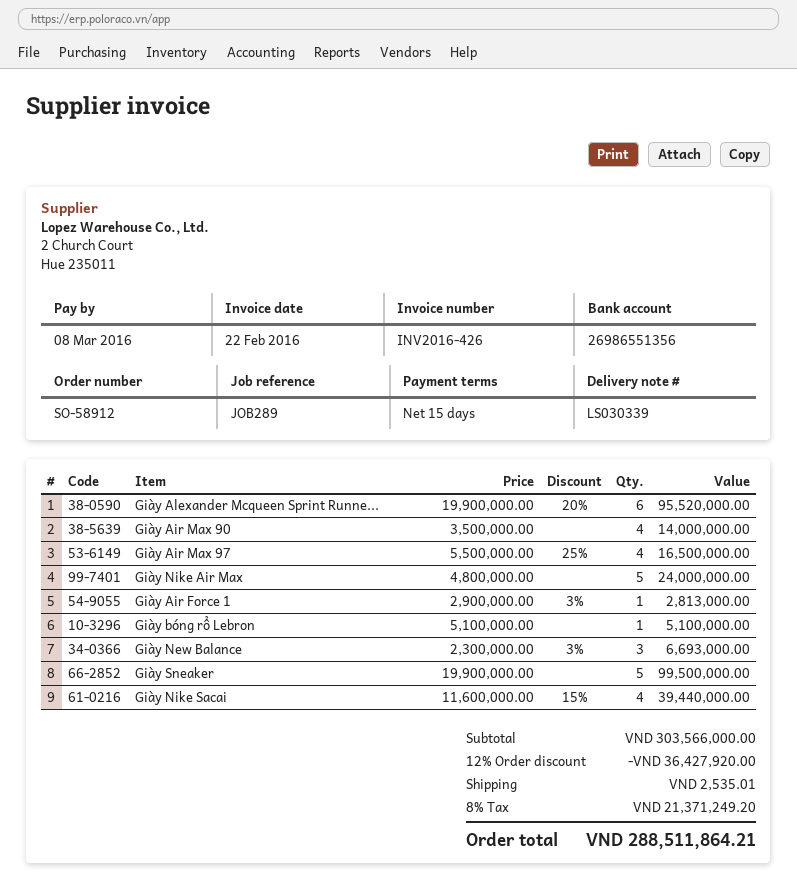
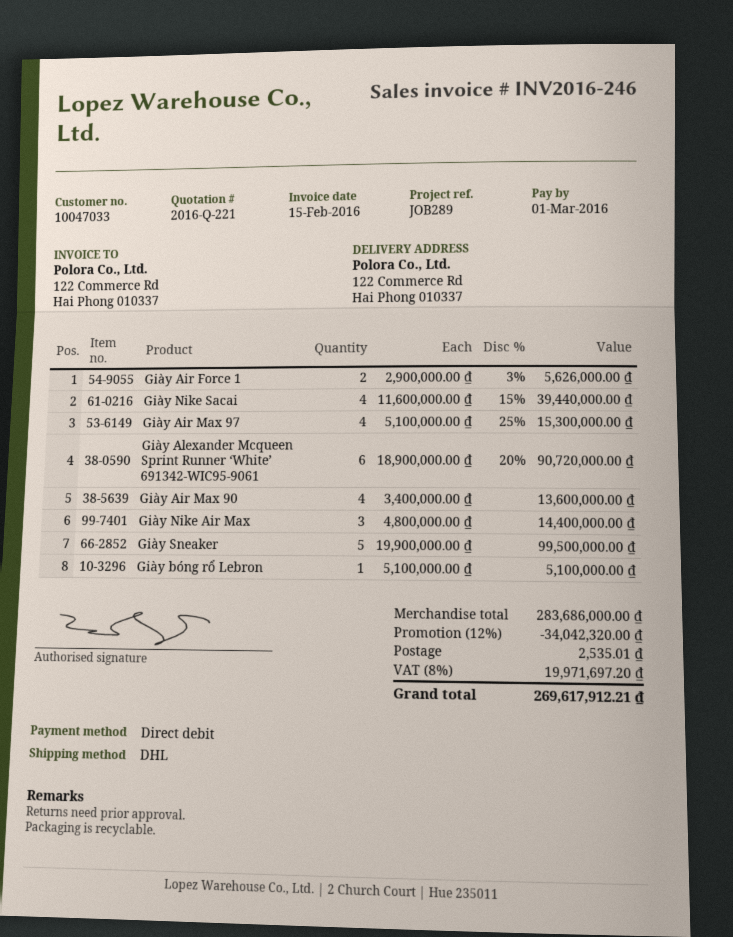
invoice number: INV2016-426 -> INV2016-246
invoice date: 2016-02-22 -> 2016-02-15
due date: 2016-03-08 -> 2016-03-01
Giày Alexander Mcqueen Sprint Runne...: 6 x 19900000.00 - 20% = 95520000.00 -> 6 x 18900000.00 - 20% = 90720000.00
Giày Air Max 90: 4 x 3500000.00 = 14000000.00 -> 4 x 3400000.00 = 13600000.00
Giày Air Max 97: 4 x 5500000.00 - 25% = 16500000.00 -> 4 x 5100000.00 - 25% = 15300000.00
Giày Nike Air Max: 5 x 4800000.00 = 24000000.00 -> 3 x 4800000.00 = 14400000.00
Giày Air Force 1: 1 x 2900000.00 - 3% = 2813000.00 -> 2 x 2900000.00 - 3% = 5626000.00
Giày New Balance: 3 x 2300000.00 - 3% = 6693000.00 -> none
subtotal: 303566000.00 -> 283686000.00
discount: 12% = 36427920.00 -> 12% = 34042320.00
tax: 8% = 21371249.20 -> 8% = 19971697.20
total: 288511864.21 -> 269617912.21

